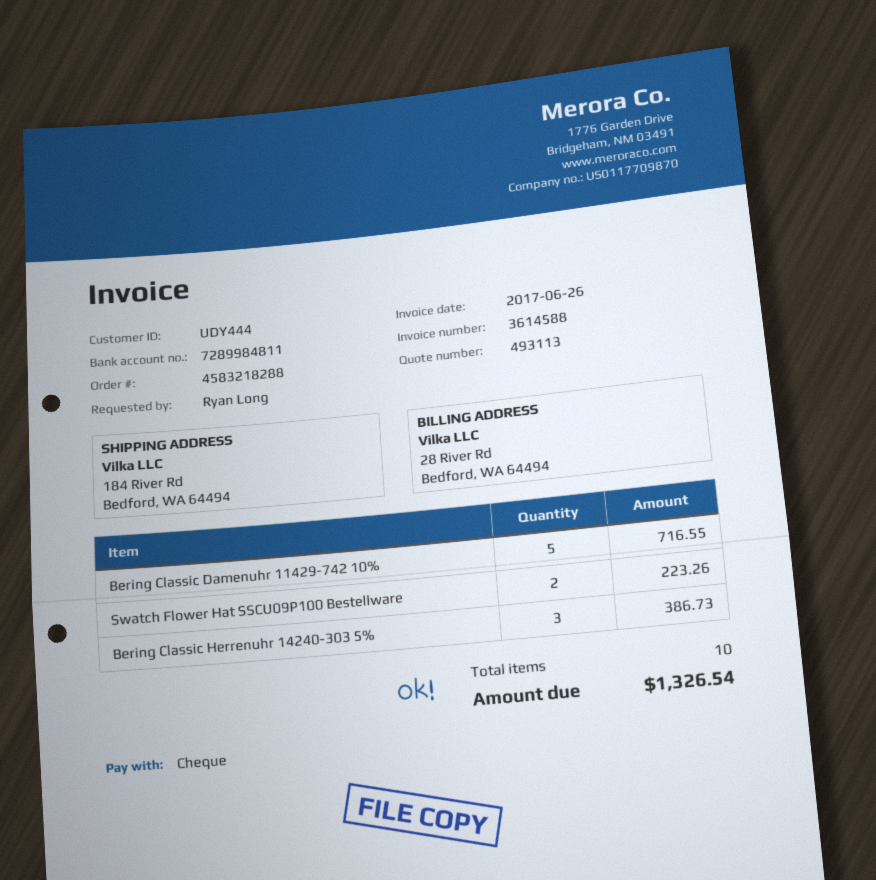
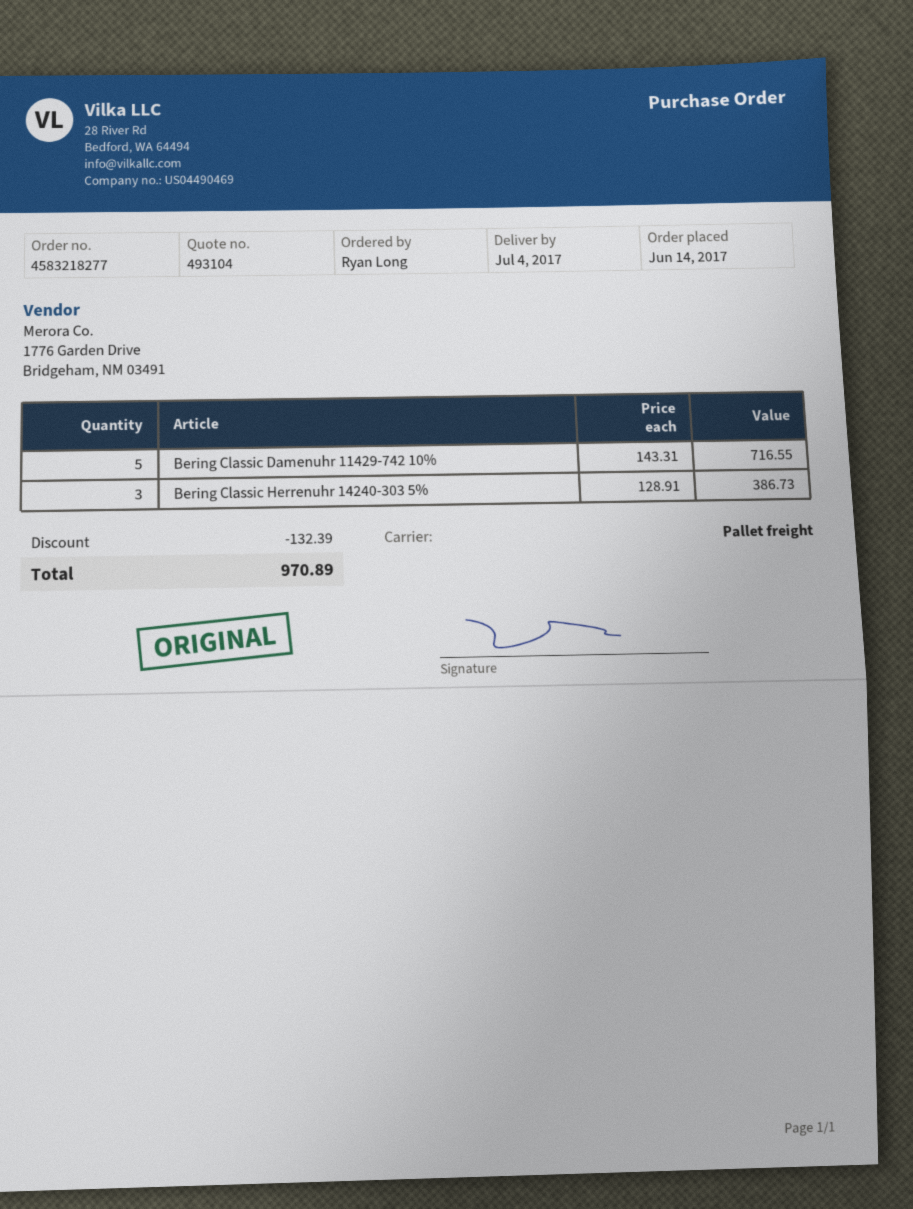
quote number: 493113 -> 493104
order number: 4583218288 -> 4583218277
Swatch Flower Hat SSCU09P100 Bestellware: 2 for 223.26 -> none
discount: none -> 132.39
total: 1326.54 -> 970.89

